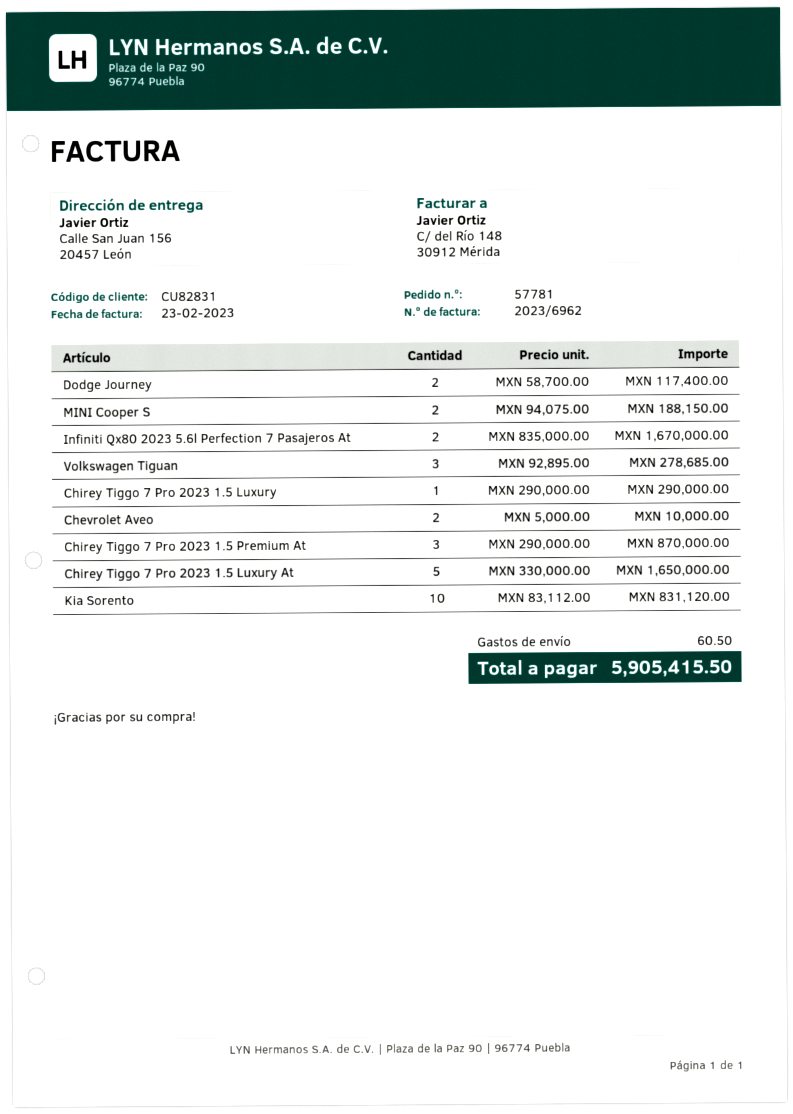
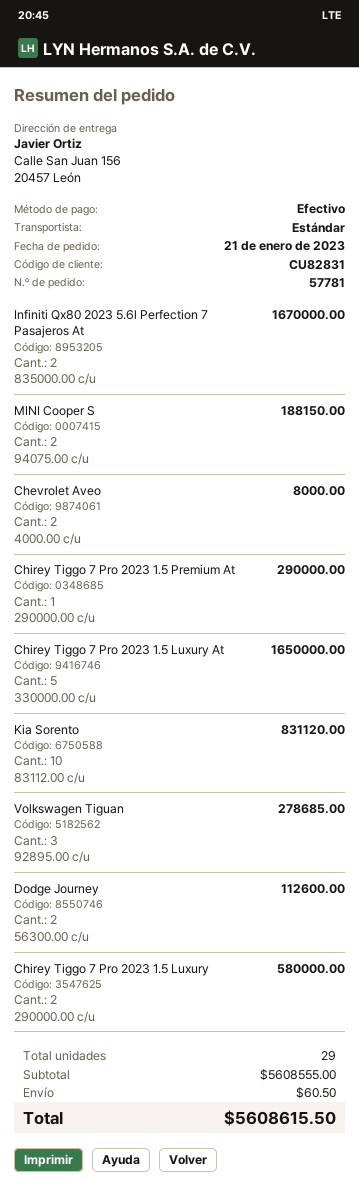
Dodge Journey: 2 x 58700.00 = 117400.00 -> 2 x 56300.00 = 112600.00
Chirey Tiggo 7 Pro 2023 1.5 Luxury: 1 x 290000.00 = 290000.00 -> 2 x 290000.00 = 580000.00
Chevrolet Aveo: 2 x 5000.00 = 10000.00 -> 2 x 4000.00 = 8000.00
Chirey Tiggo 7 Pro 2023 1.5 Premium At: 3 x 290000.00 = 870000.00 -> 1 x 290000.00 = 290000.00
total: 5905415.50 -> 5608615.50

